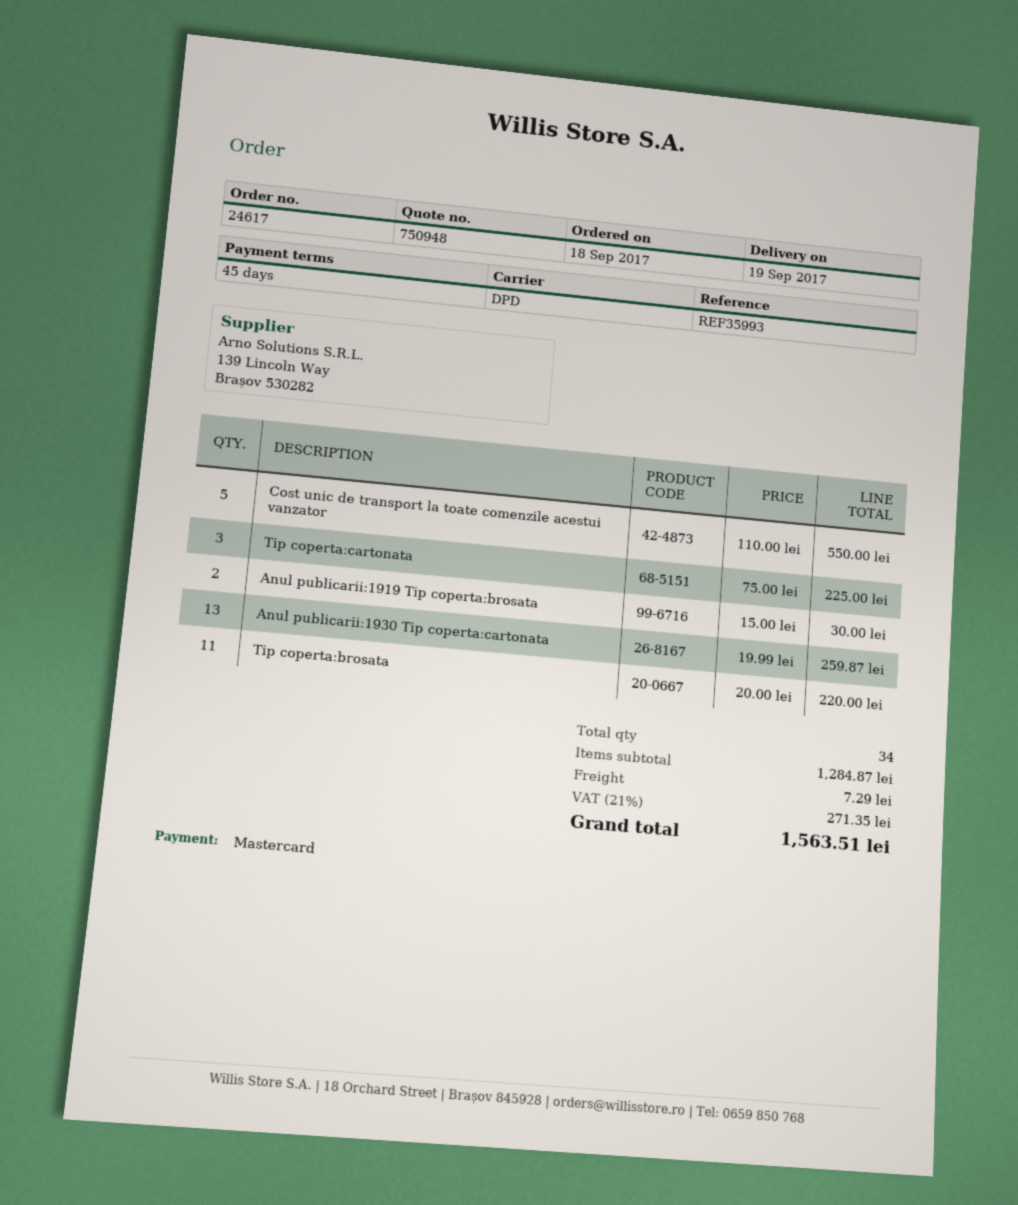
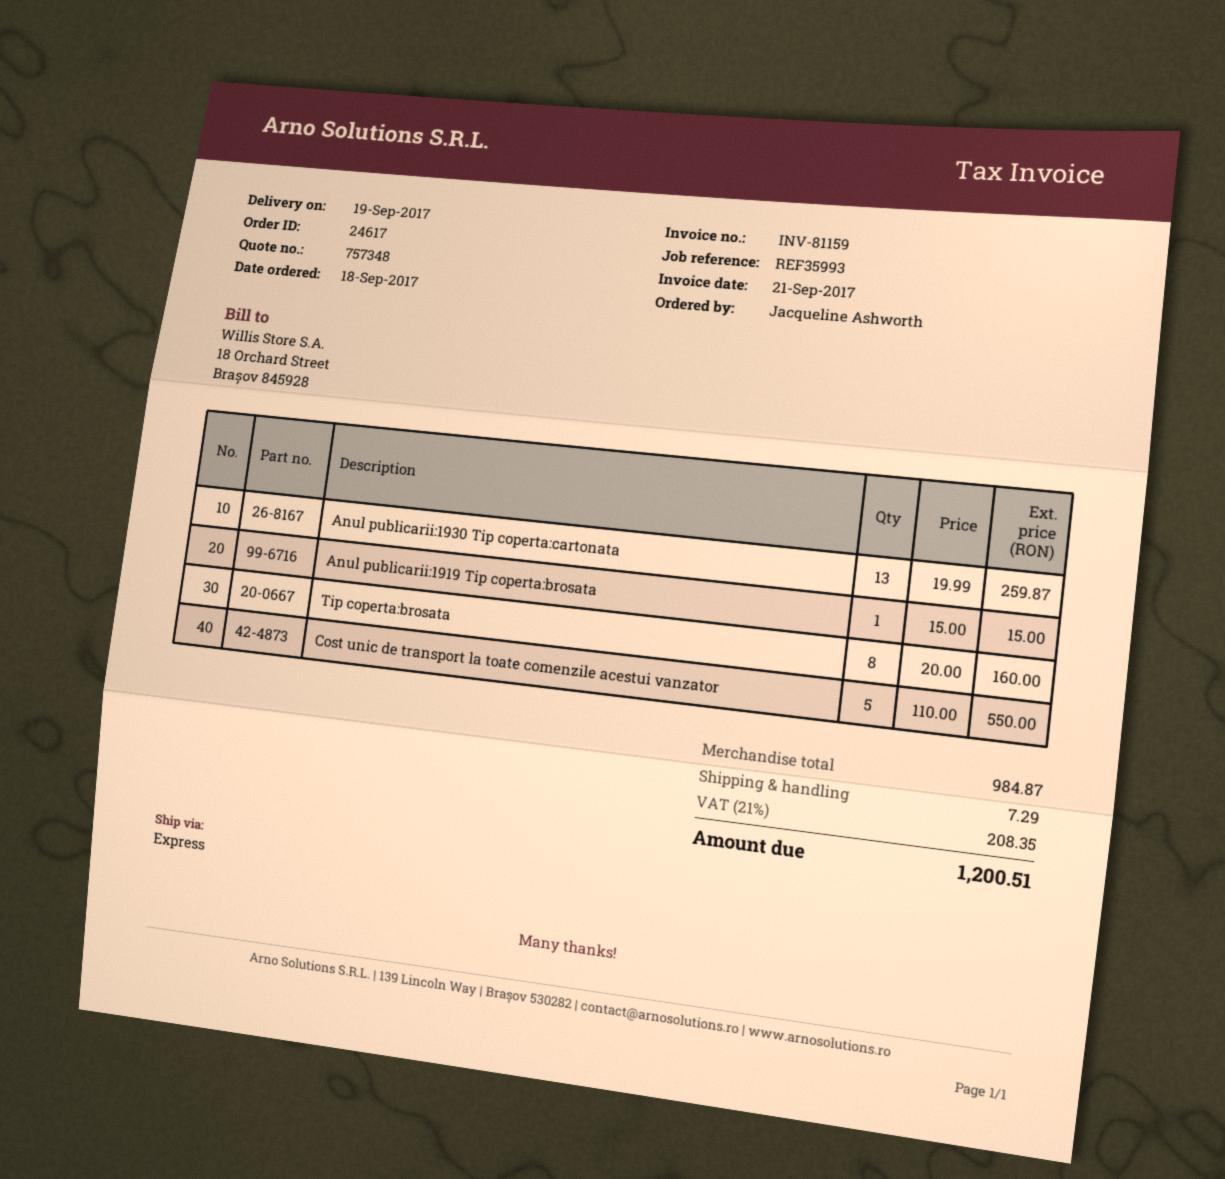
quote number: 750948 -> 757348
shipping method: DPD -> express
Tip coperta:cartonata: 3 x 75.00 = 225.00 -> none
Anul publicarii:1919 Tip coperta:brosata: 2 x 15.00 = 30.00 -> 1 x 15.00 = 15.00
Tip coperta:brosata: 11 x 20.00 = 220.00 -> 8 x 20.00 = 160.00
subtotal: 1284.87 -> 984.87
tax: 21% = 271.35 -> 21% = 208.35
total: 1563.51 -> 1200.51

